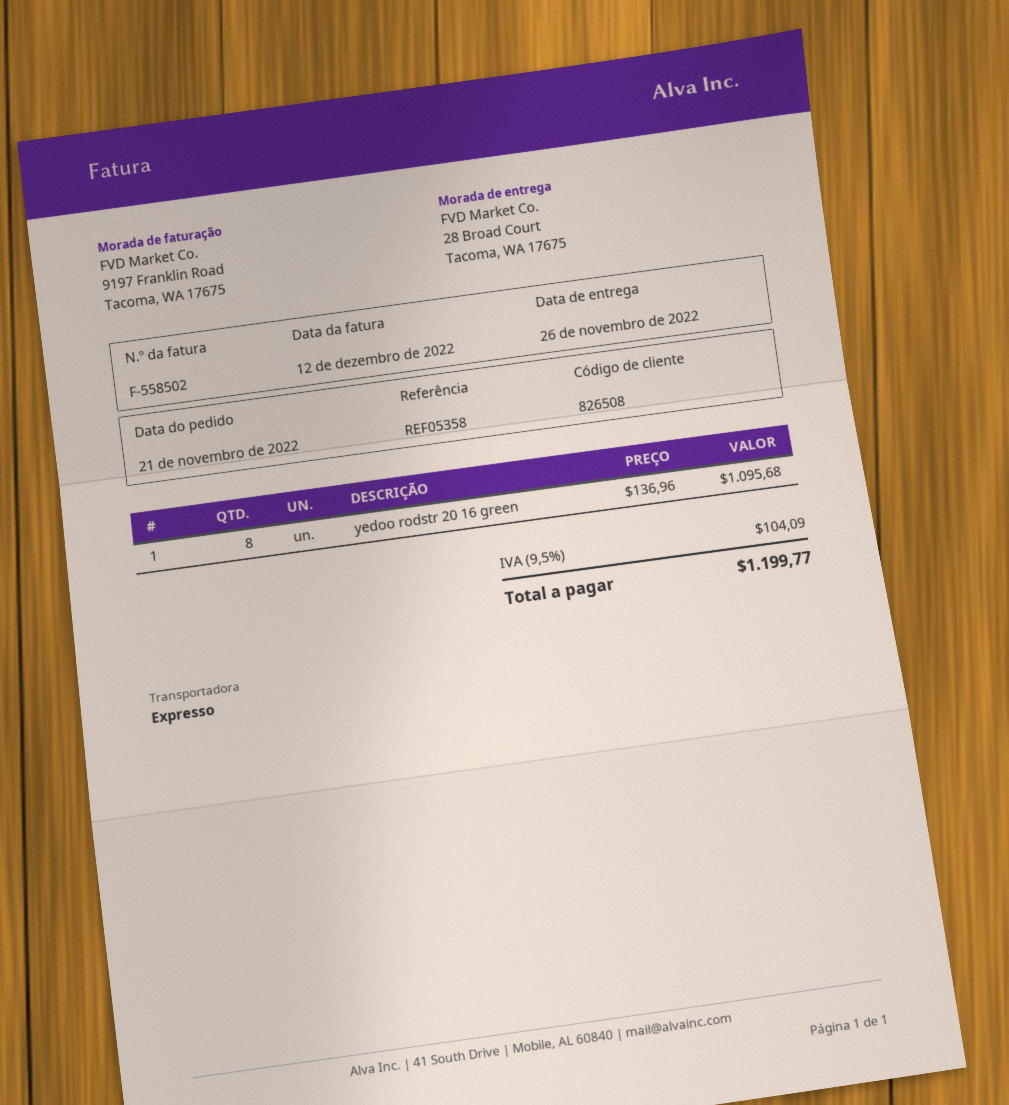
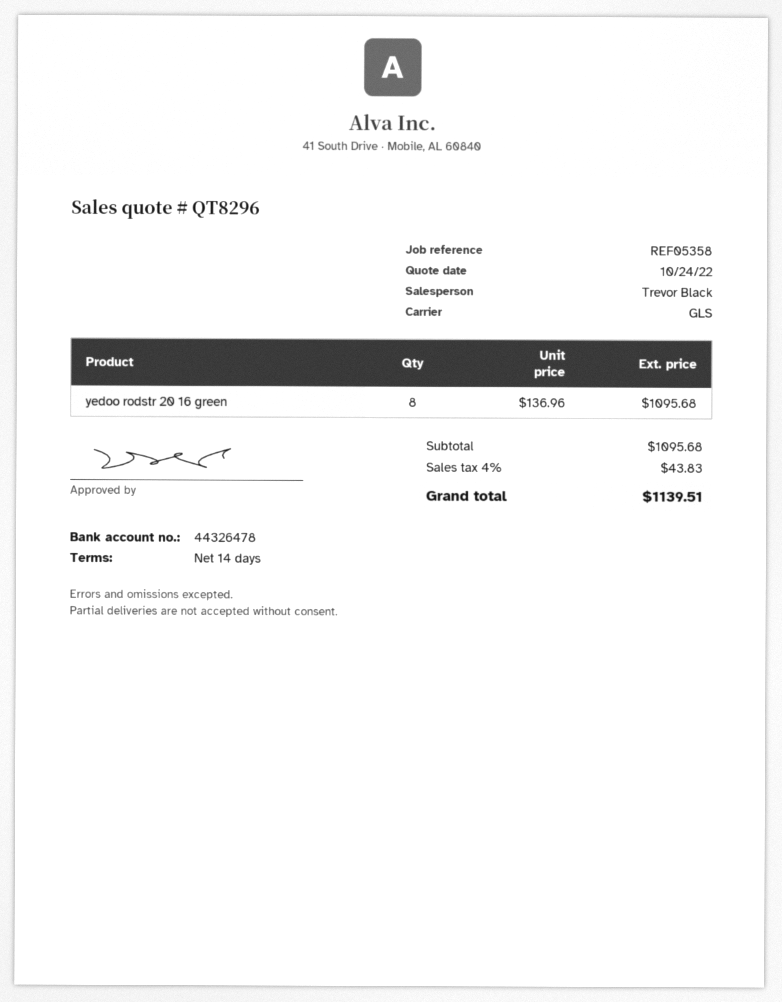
shipping method: express -> GLS
tax: 9.5% = 104.09 -> 4% = 43.83
total: 1199.77 -> 1139.51

